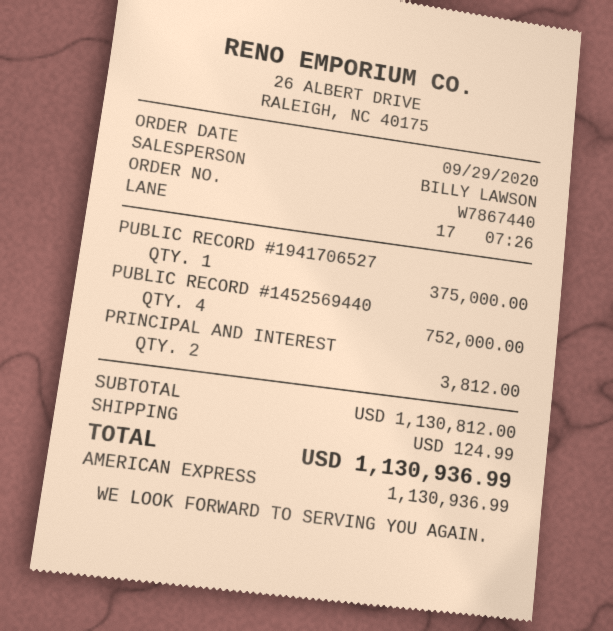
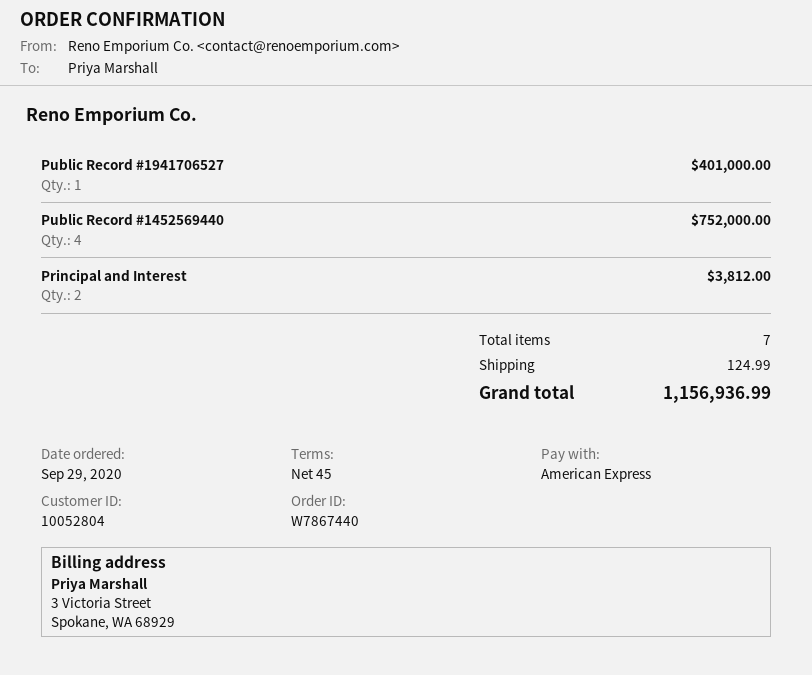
PUBLIC RECORD #1941706527: 1 for 375000.00 -> 1 for 401000.00
total: 1130936.99 -> 1156936.99

